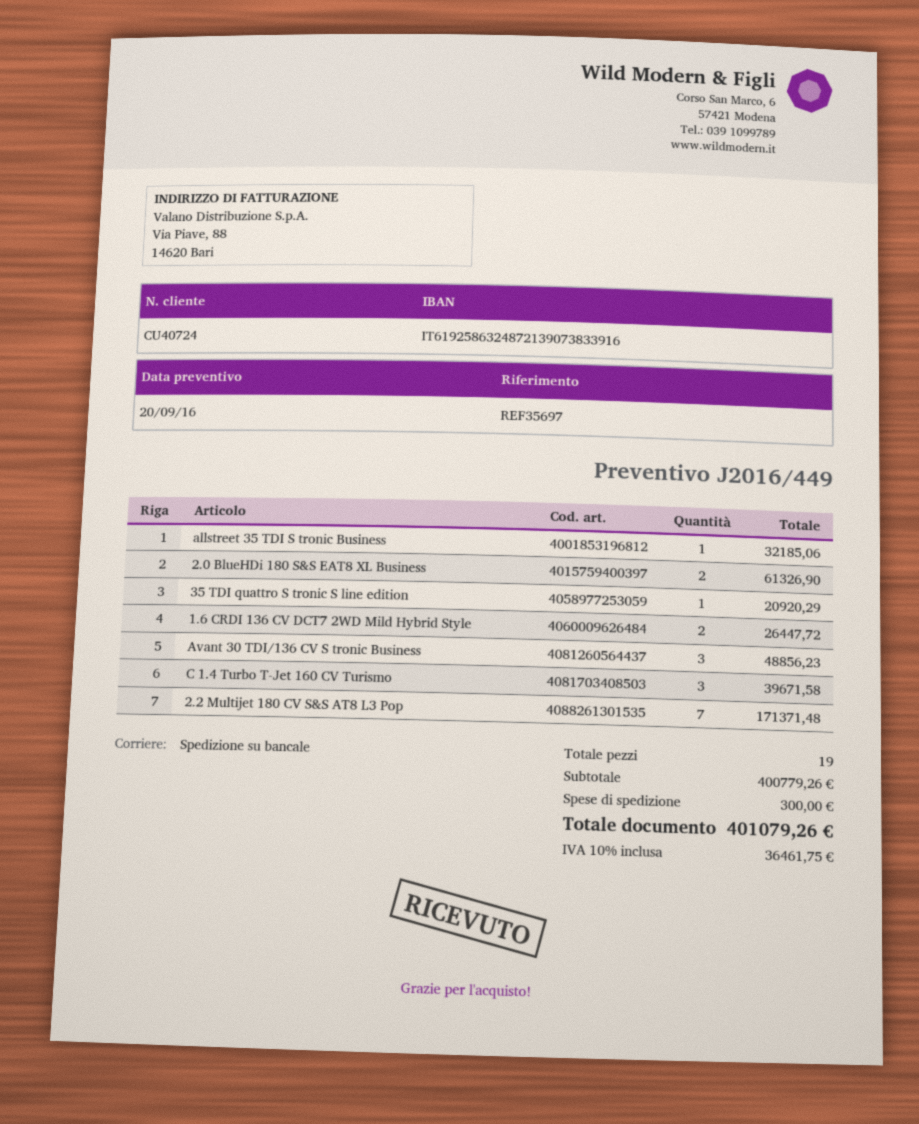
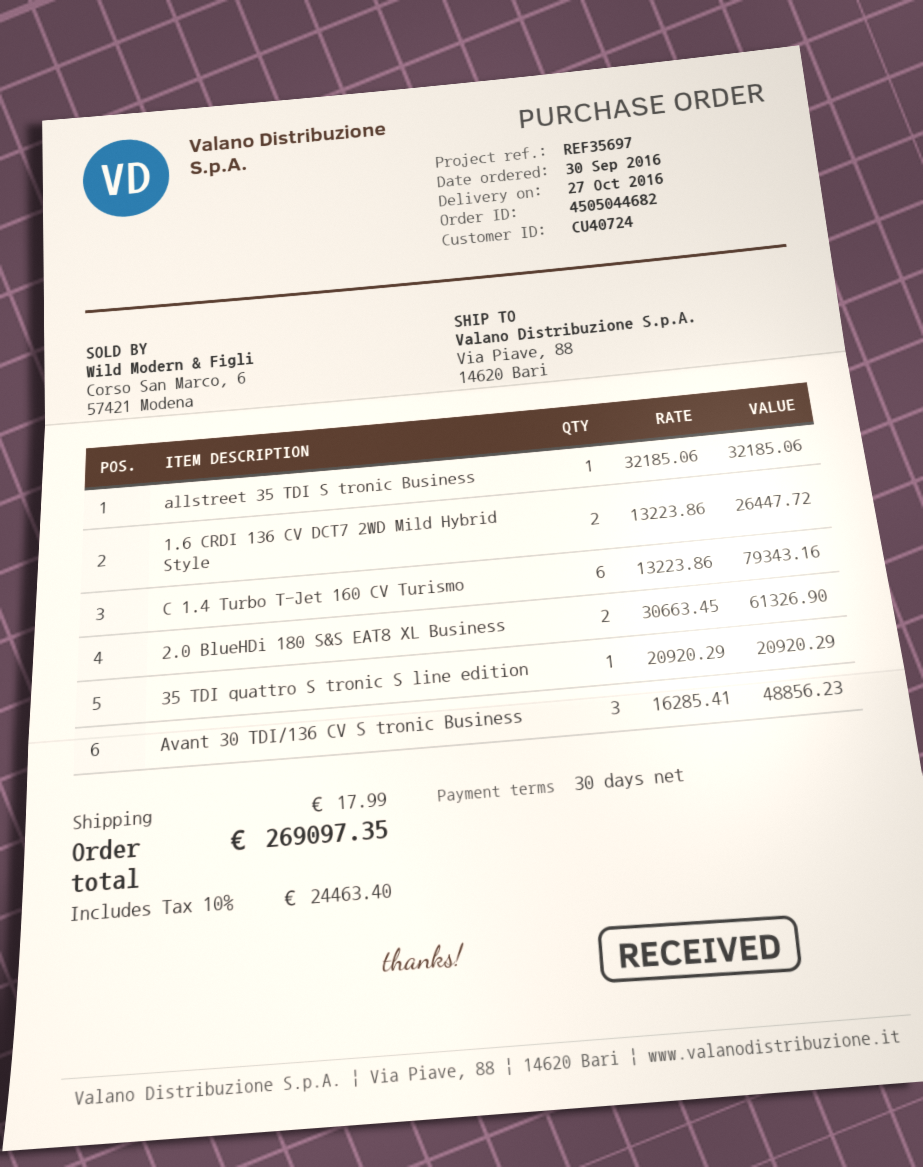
C 1.4 Turbo T-Jet 160 CV Turismo: 3 for 39671.58 -> 6 for 79343.16
2.2 Multijet 180 CV S&S AT8 L3 Pop: 7 for 171371.48 -> none
shipping: 300.00 -> 17.99
tax: 10% = 36461.75 -> 10% = 24463.40
total: 401079.26 -> 269097.35

